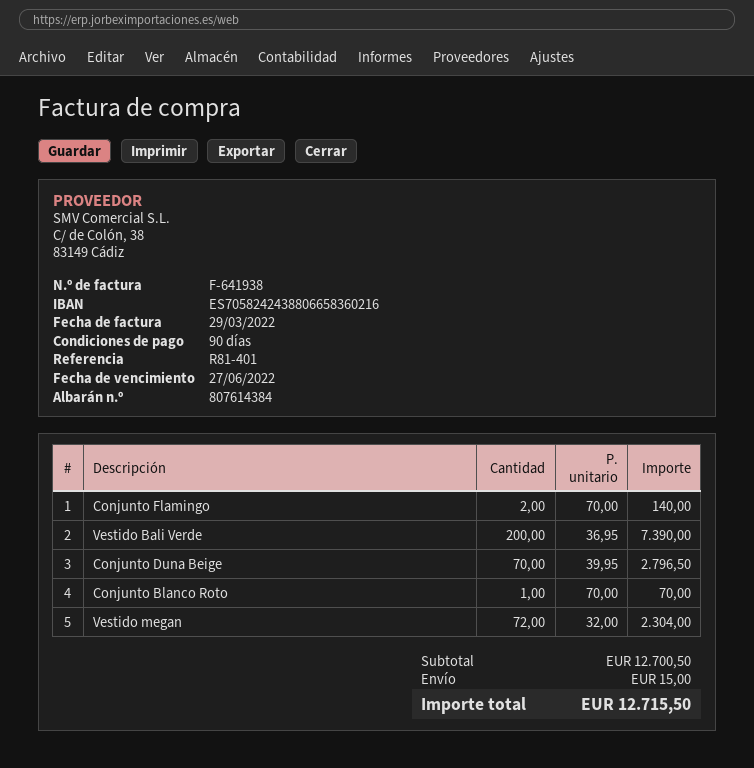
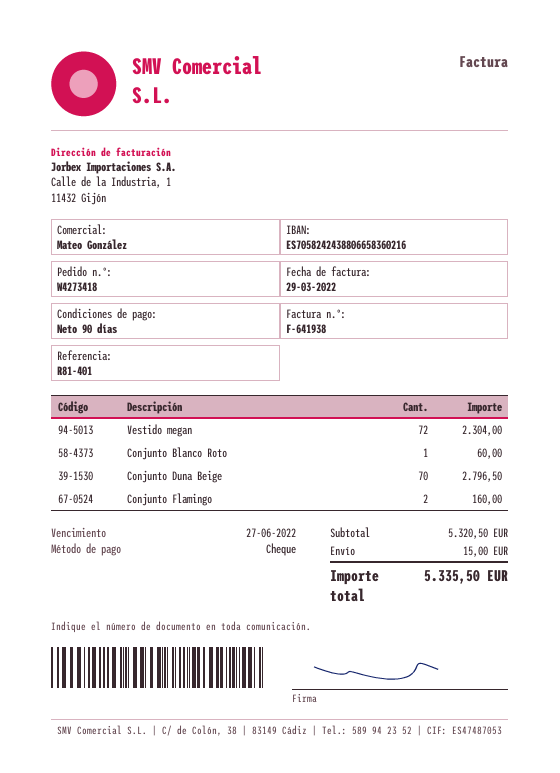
Conjunto Flamingo: 2 for 140.00 -> 2 for 160.00
Vestido Bali Verde: 200 for 7390.00 -> none
Conjunto Blanco Roto: 1 for 70.00 -> 1 for 60.00
subtotal: 12700.50 -> 5320.50
total: 12715.50 -> 5335.50

